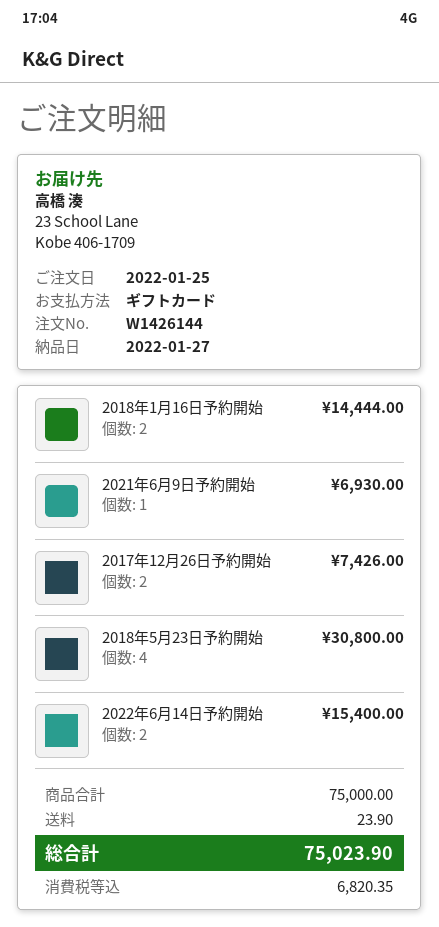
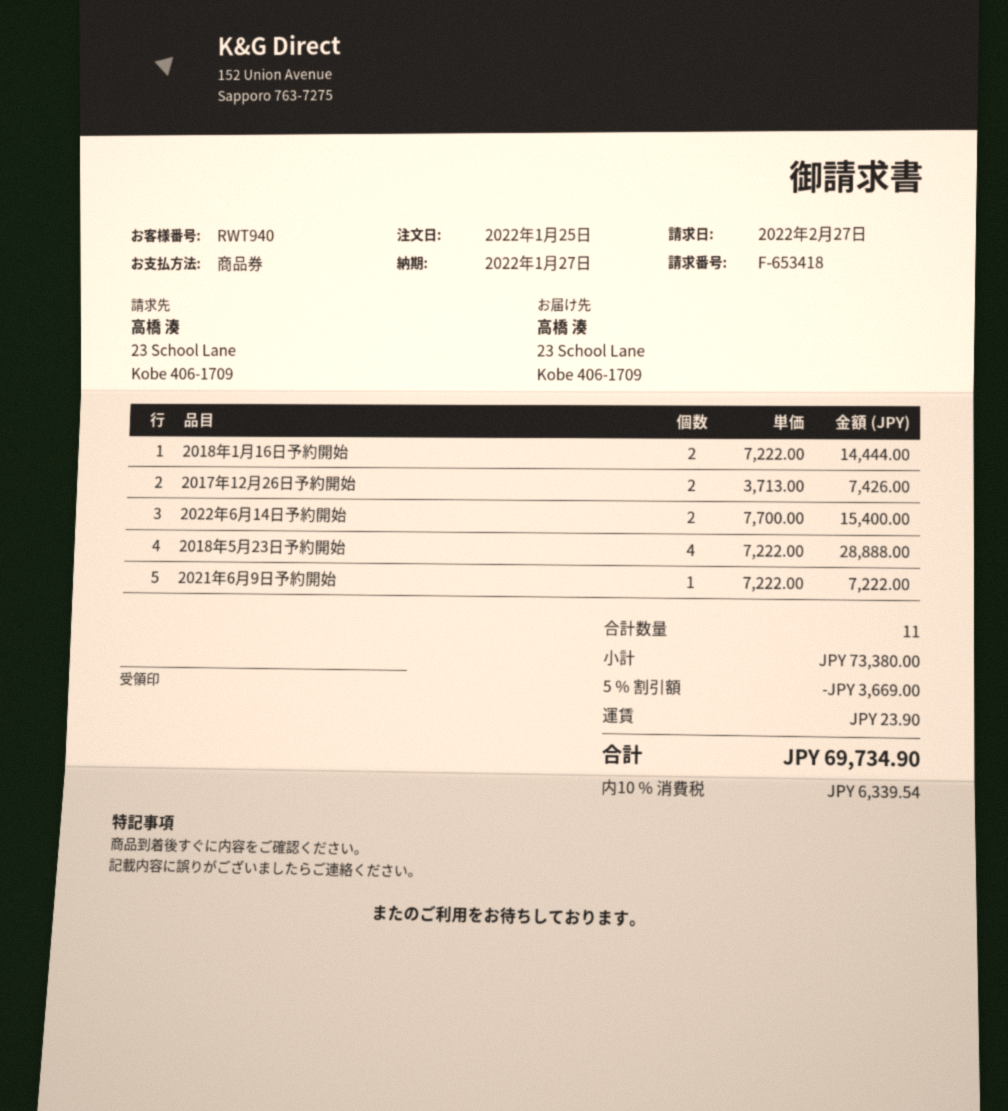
2021年6月9日予約開始: 1 for 6930.00 -> 1 for 7222.00
2018年5月23日予約開始: 4 for 30800.00 -> 4 for 28888.00
subtotal: 75000.00 -> 73380.00
discount: none -> 5% = 3669.00
tax: 6820.35 -> 6339.54
total: 75023.90 -> 69734.90

